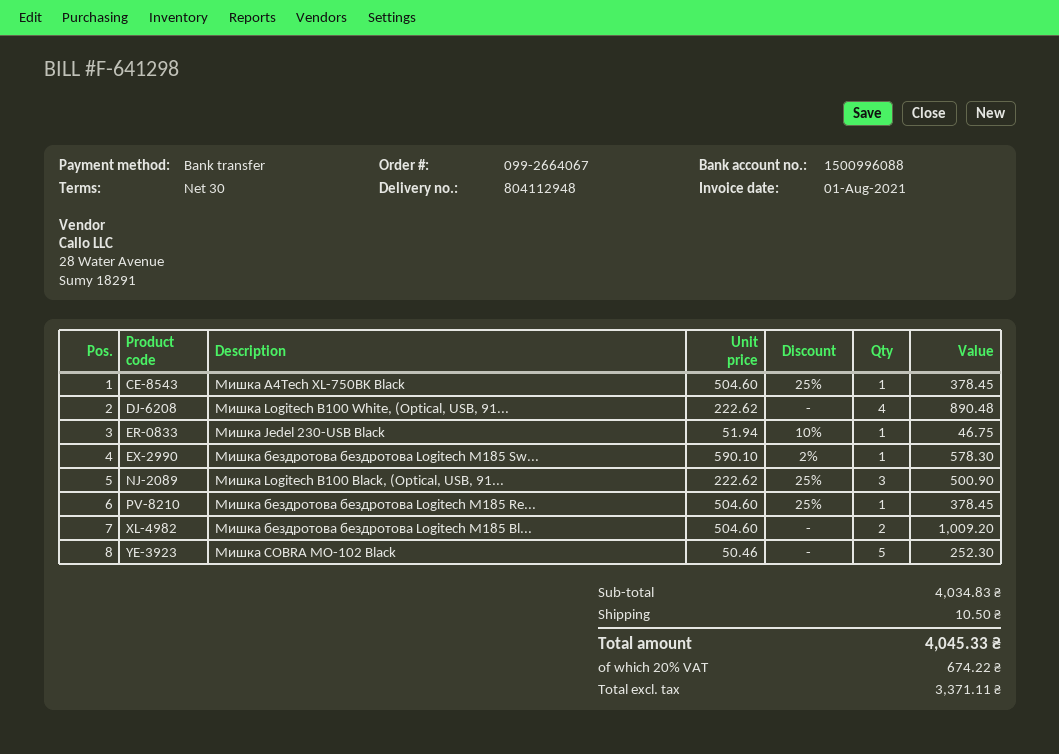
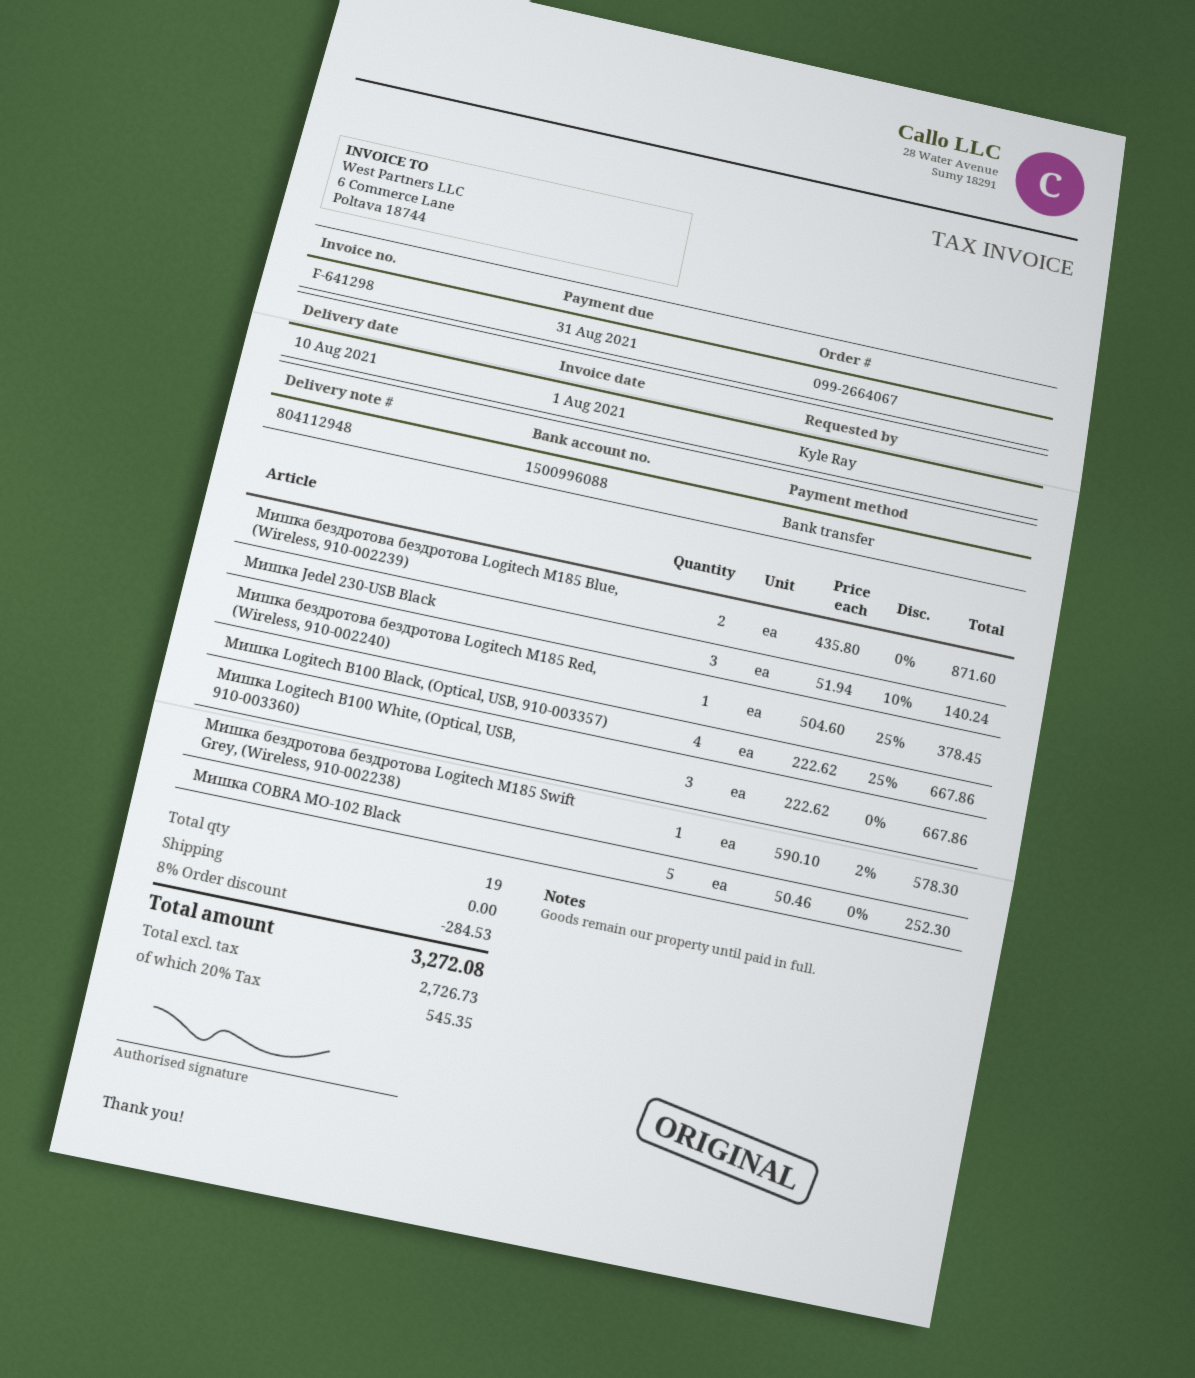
Мишка A4Tech XL-750BK Black: 1 x 504.60 - 25% = 378.45 -> none
Мишка Logitech B100 White, (Optical, USB, 91...: 4 x 222.62 = 890.48 -> 3 x 222.62 = 667.86
Мишка Jedel 230-USB Black: 1 x 51.94 - 10% = 46.75 -> 3 x 51.94 - 10% = 140.24
Мишка Logitech B100 Black, (Optical, USB, 91...: 3 x 222.62 - 25% = 500.90 -> 4 x 222.62 - 25% = 667.86
Мишка бездротова бездротова Logitech M185 Bl...: 2 x 504.60 = 1009.20 -> 2 x 435.80 = 871.60
discount: none -> 8% = 284.53
shipping: 10.50 -> 0.00
net: 3371.11 -> 2726.73
tax: 20% = 674.22 -> 20% = 545.35
total: 4045.33 -> 3272.08

